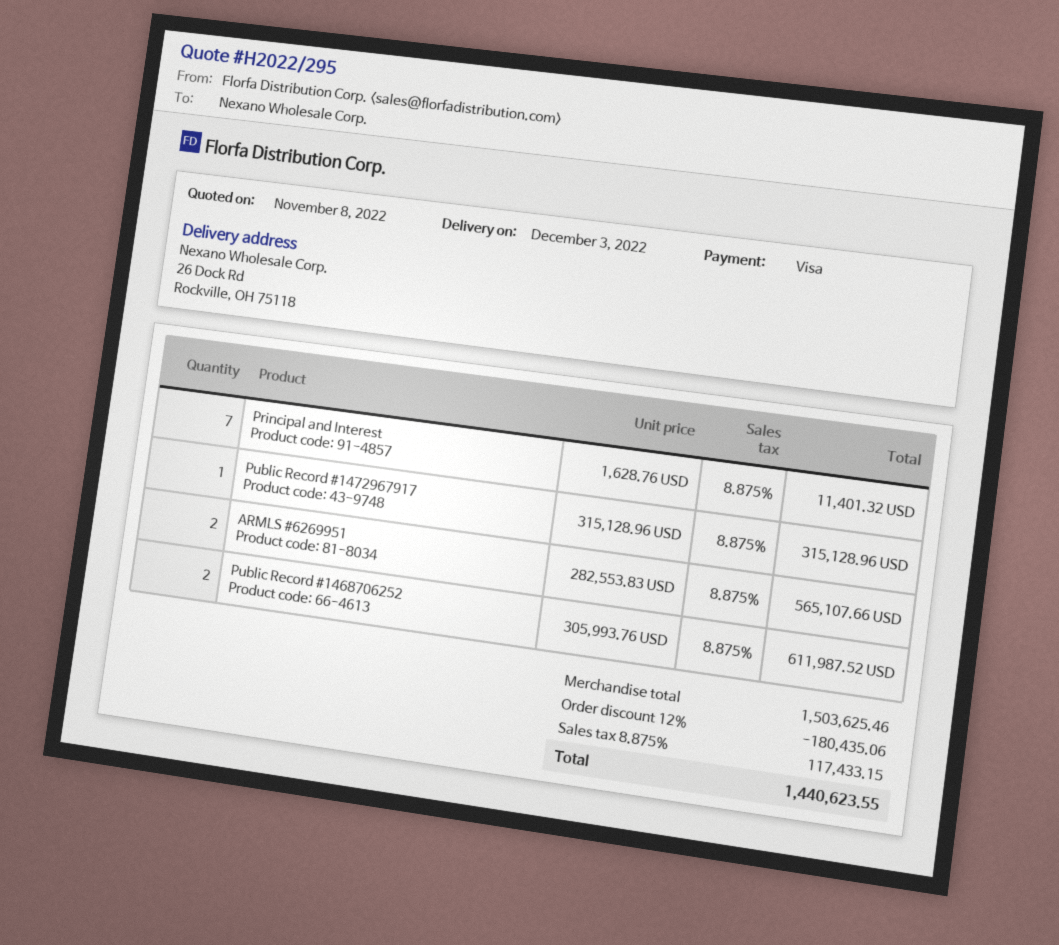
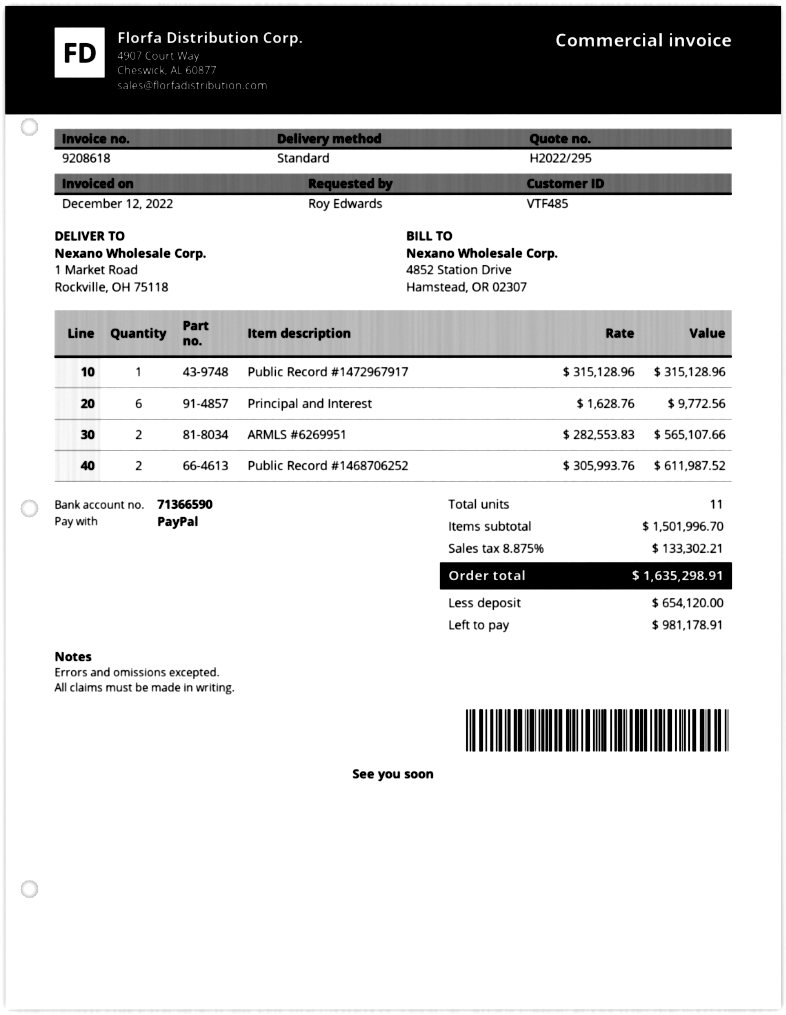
payment method: Visa -> PayPal
ship to: 26 Dock Rd, Rockville, OH 75118 -> 1 Market Road, Rockville, OH 75118
Principal and Interest: 7 x 1628.76 = 11401.32 -> 6 x 1628.76 = 9772.56
subtotal: 1503625.46 -> 1501996.70
discount: 12% = 180435.06 -> none
tax: 8.875% = 117433.15 -> 8.875% = 133302.21
total: 1440623.55 -> 1635298.91

